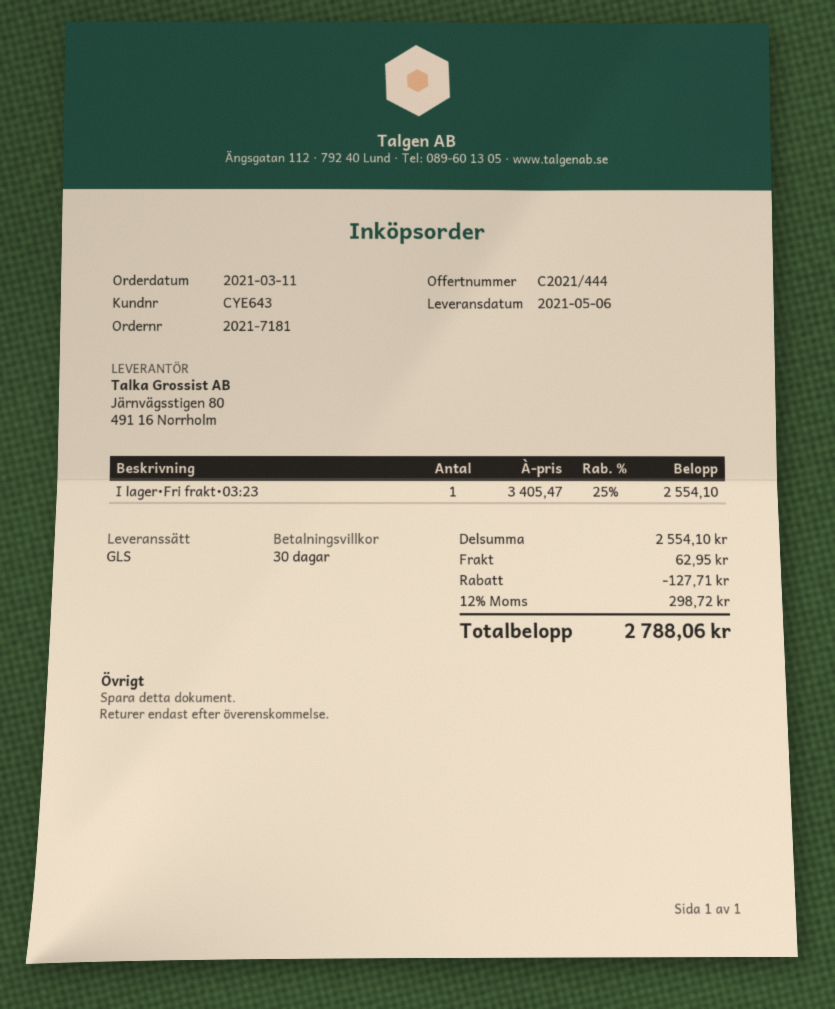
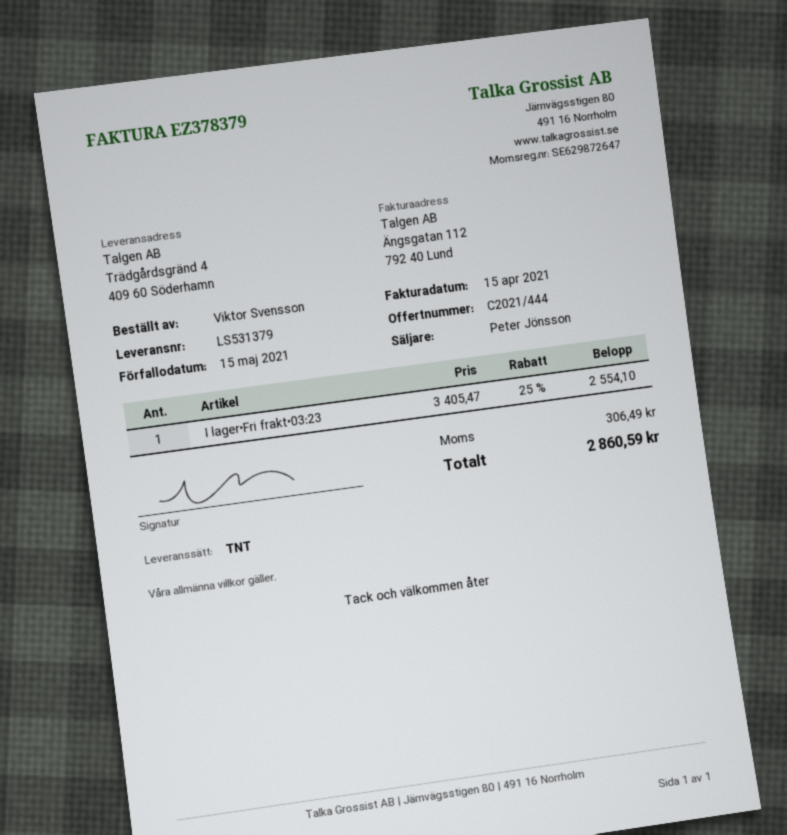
shipping method: GLS -> TNT
discount: 127.71 -> none
shipping: 62.95 -> none
tax: 298.72 -> 306.49
total: 2788.06 -> 2860.59

